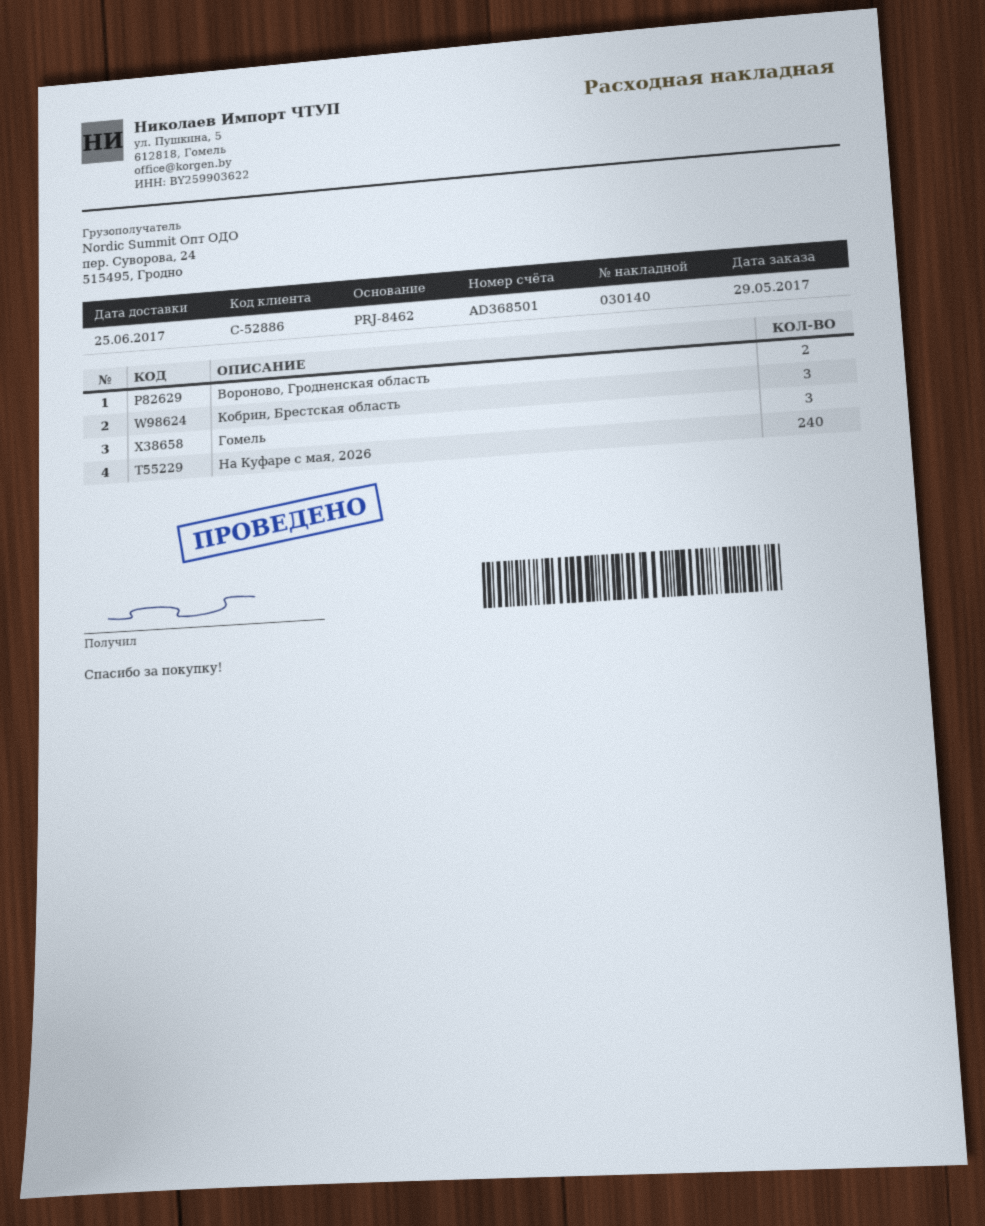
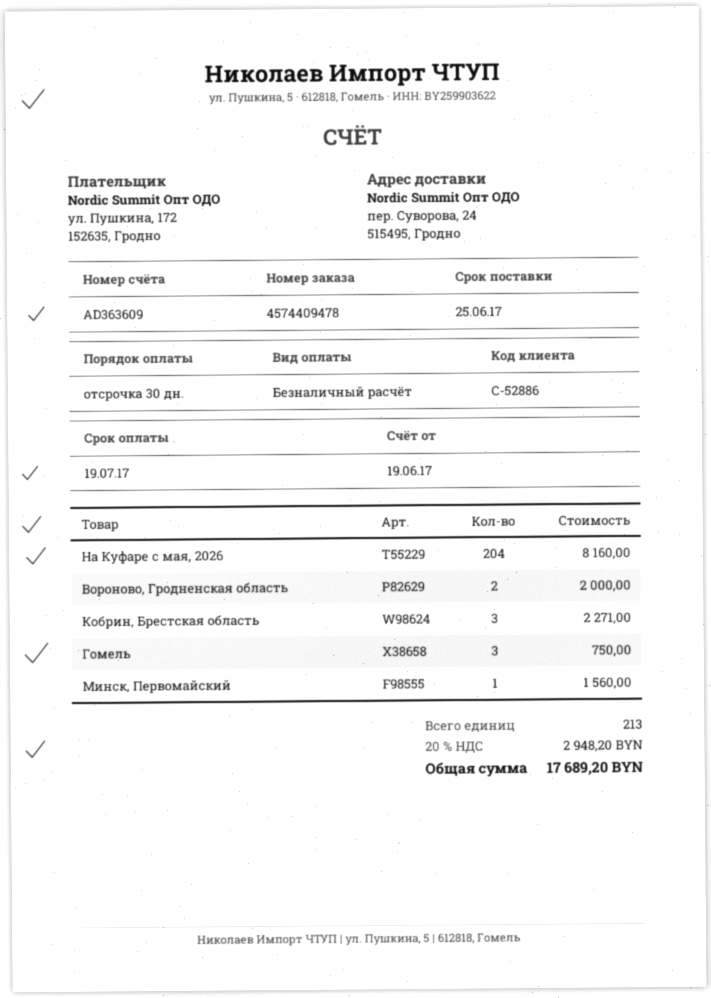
invoice number: AD368501 -> AD363609
На Куфаре с мая, 2026: 240 -> 204
Минск, Первомайский: none -> 1

